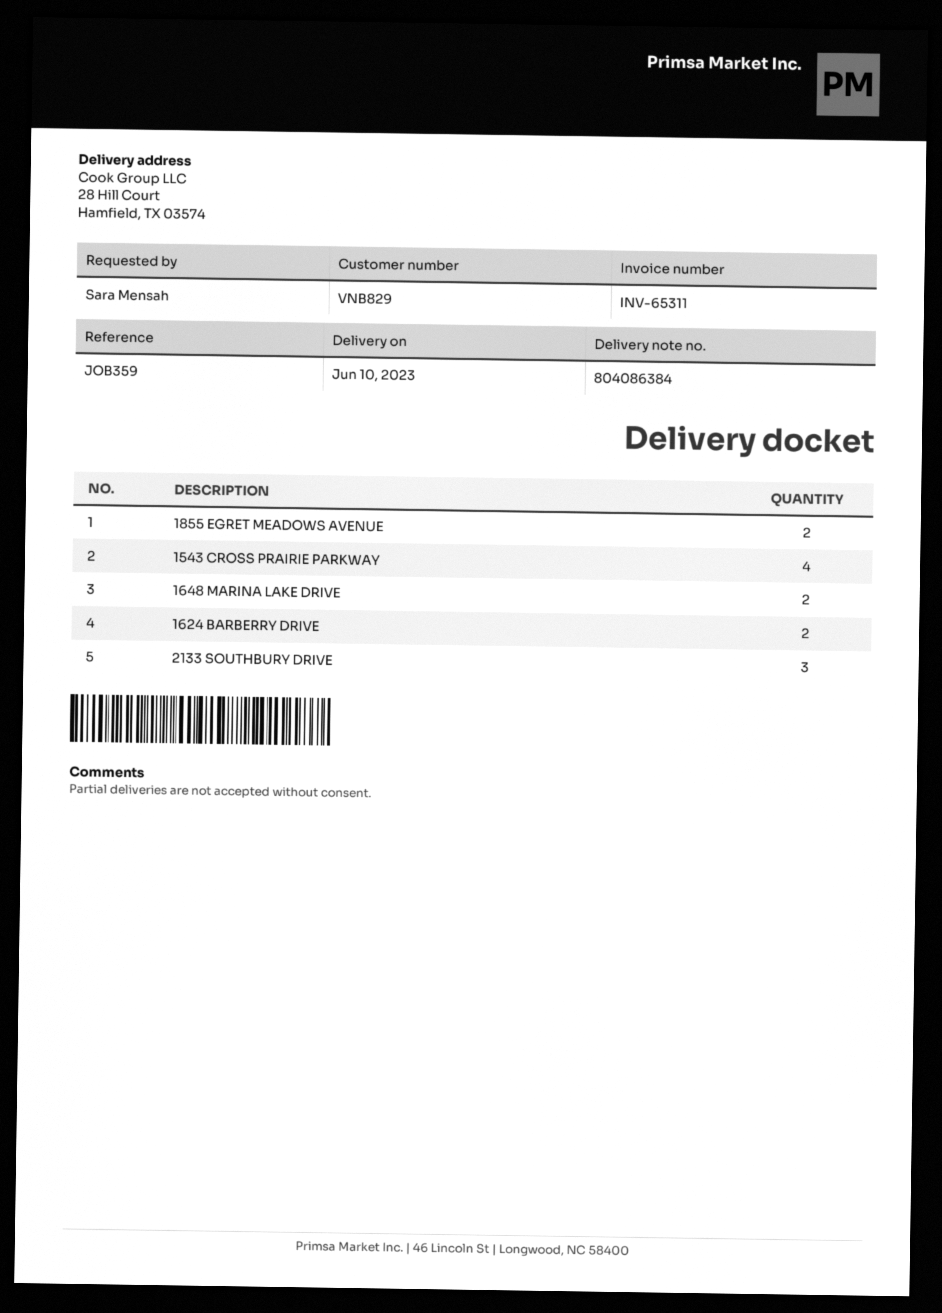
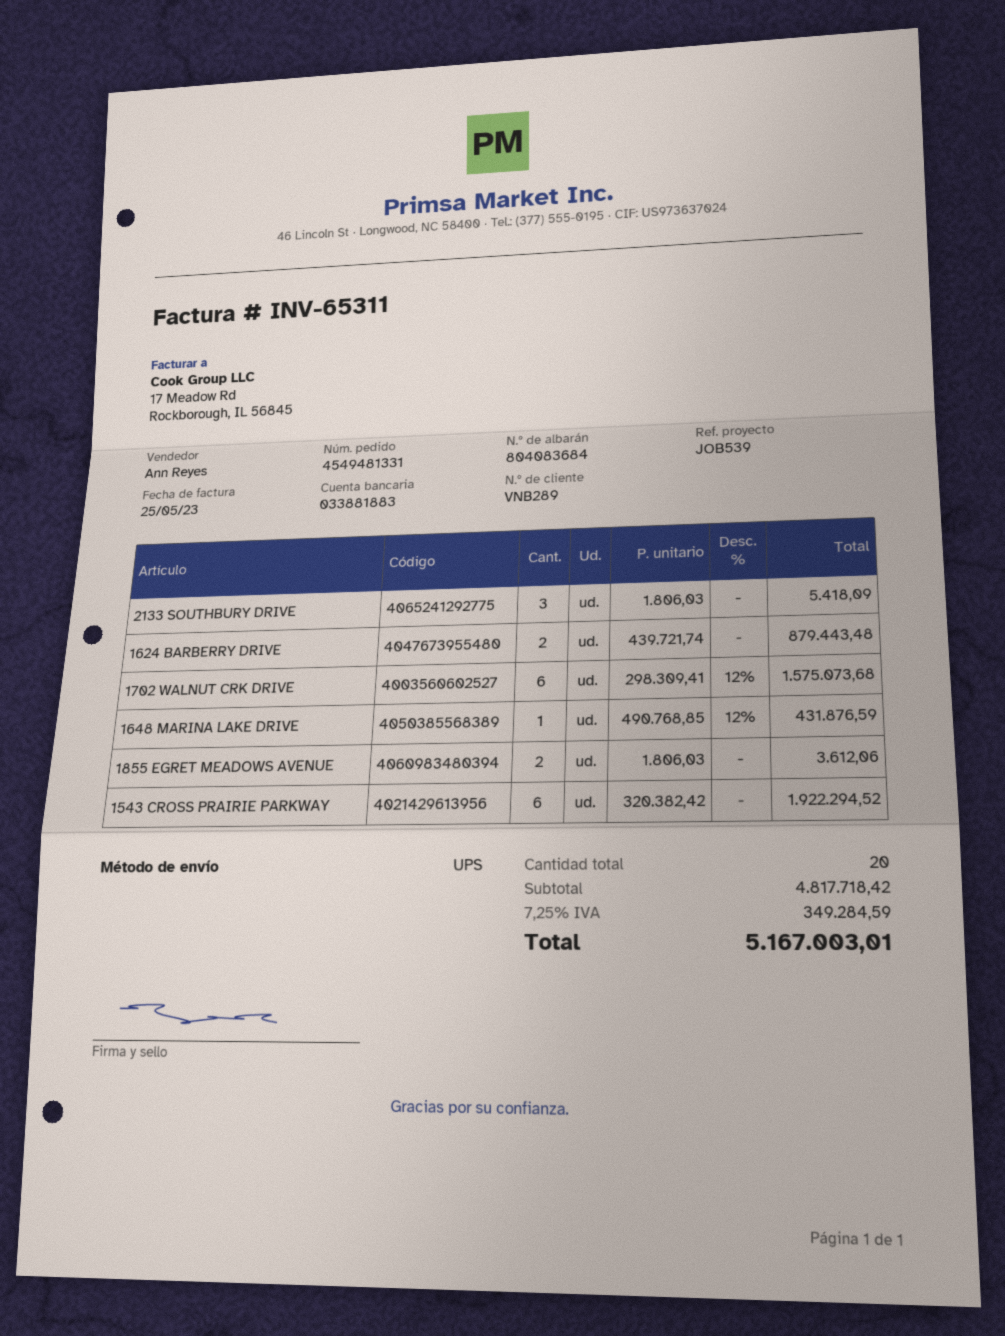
delivery note number: 804086384 -> 804083684
customer number: VNB829 -> VNB289
reference: JOB359 -> JOB539
1543 CROSS PRAIRIE PARKWAY: 4 -> 6
1648 MARINA LAKE DRIVE: 2 -> 1
1702 WALNUT CRK DRIVE: none -> 6

